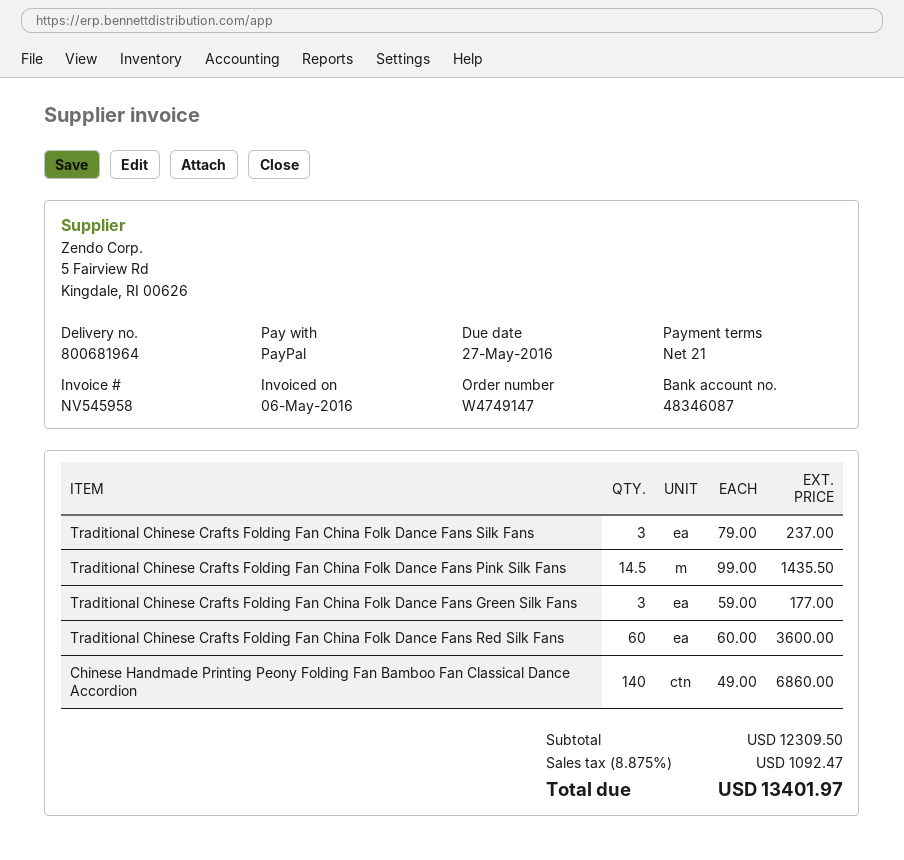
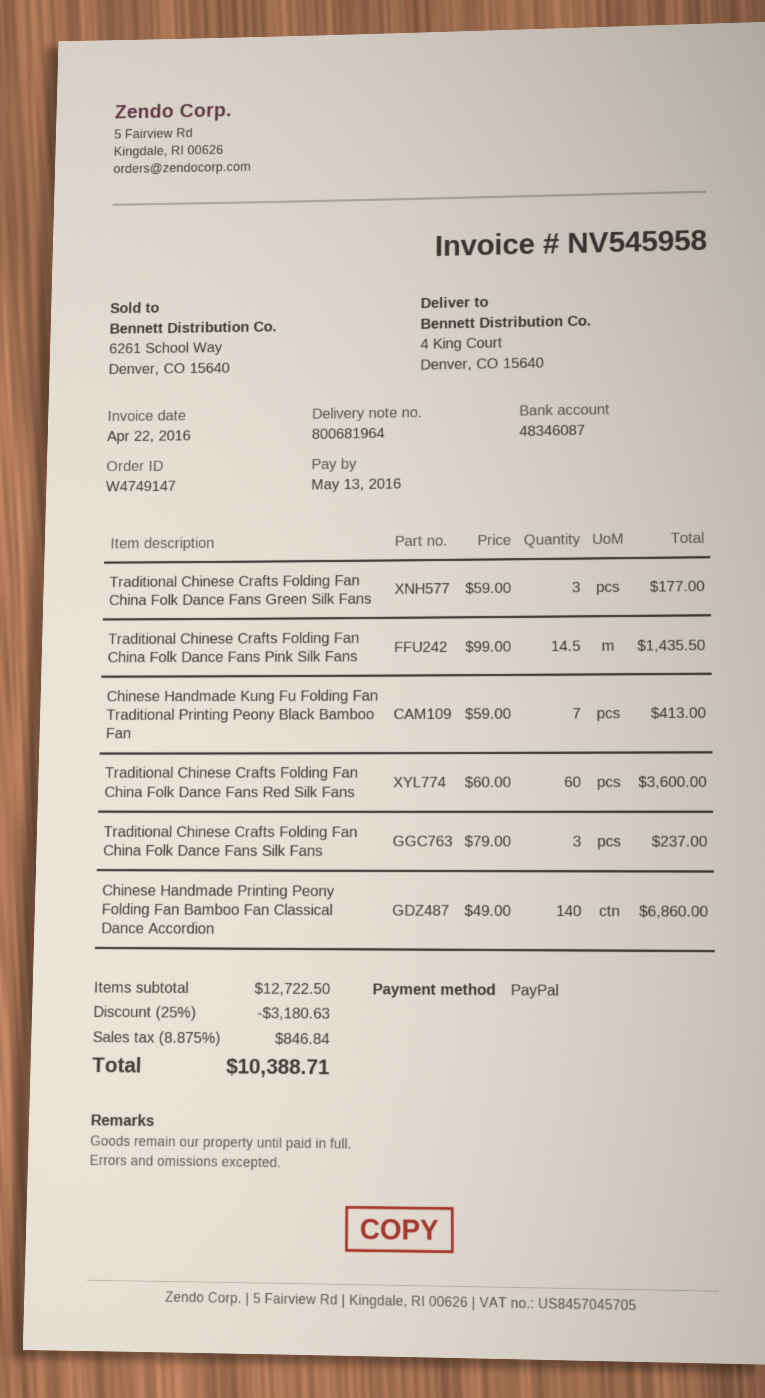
invoice date: 2016-05-06 -> 2016-04-22
due date: 2016-05-27 -> 2016-05-13
Chinese Handmade Kung Fu Folding Fan Traditional Printing Peony Black Bamboo Fan: none -> 7 x 59.00 = 413.00
subtotal: 12309.50 -> 12722.50
discount: none -> 25% = 3180.63
tax: 8.875% = 1092.47 -> 8.875% = 846.84
total: 13401.97 -> 10388.71

